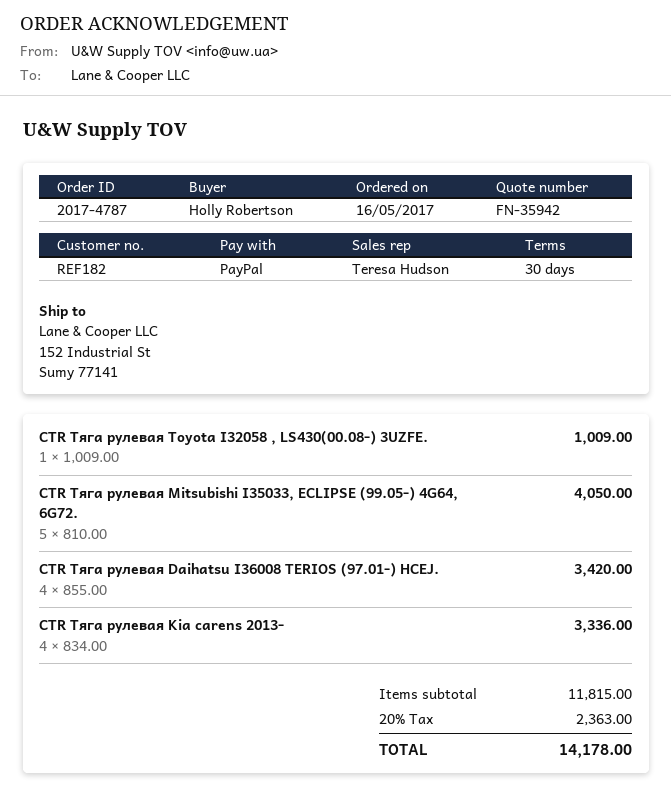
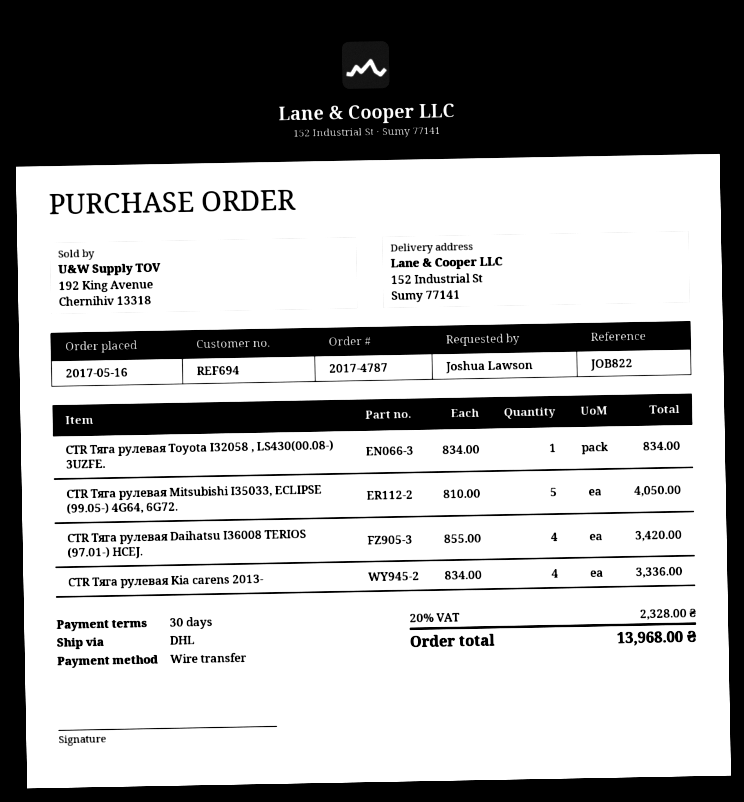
customer number: REF182 -> REF694
ordered by: Holly Robertson -> Joshua Lawson
payment method: PayPal -> bank transfer
CTR Тяга рулевая Toyota I32058 , LS430(00.08-) 3UZFE.: 1 x 1009.00 = 1009.00 -> 1 x 834.00 = 834.00
tax: 20% = 2363.00 -> 20% = 2328.00
total: 14178.00 -> 13968.00

